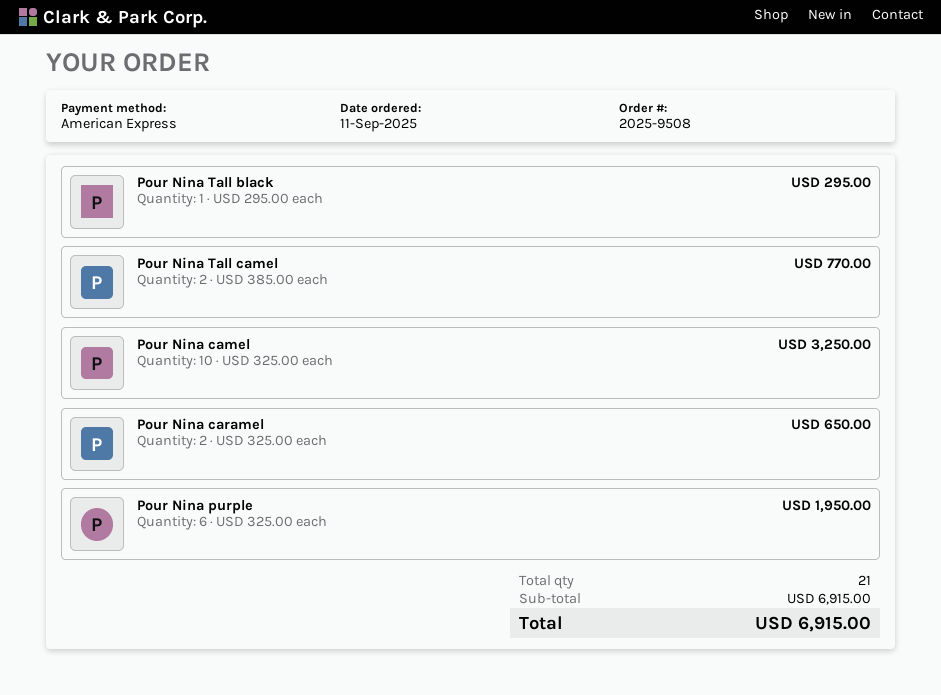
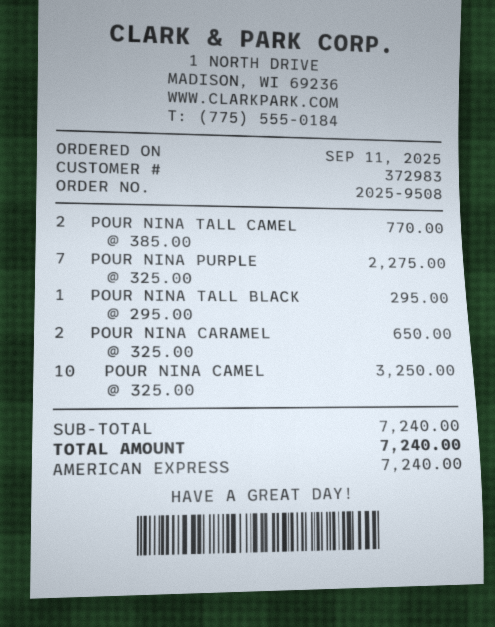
Pour Nina purple: 6 x 325.00 = 1950.00 -> 7 x 325.00 = 2275.00
subtotal: 6915.00 -> 7240.00
total: 6915.00 -> 7240.00

